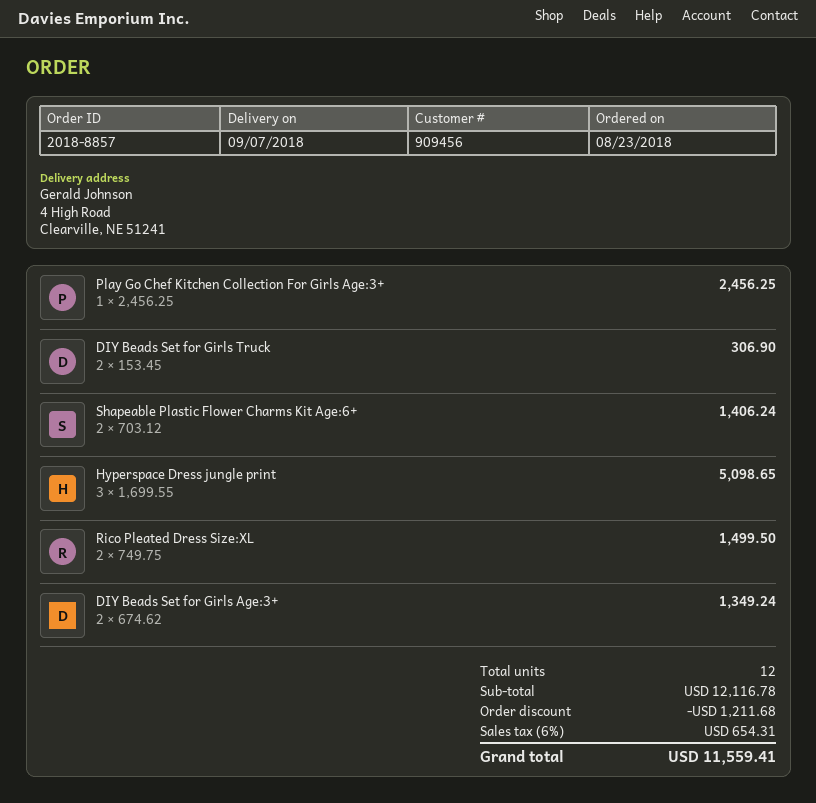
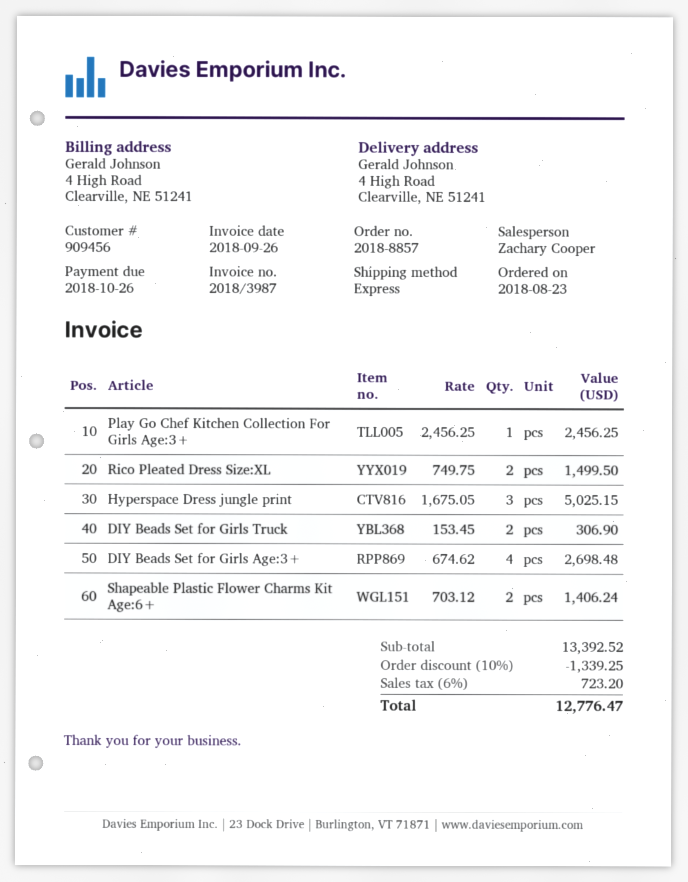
Hyperspace Dress jungle print: 3 x 1699.55 = 5098.65 -> 3 x 1675.05 = 5025.15
DIY Beads Set for Girls Age:3+: 2 x 674.62 = 1349.24 -> 4 x 674.62 = 2698.48
subtotal: 12116.78 -> 13392.52
discount: 1211.68 -> 1339.25
tax: 6% = 654.31 -> 6% = 723.20
total: 11559.41 -> 12776.47

